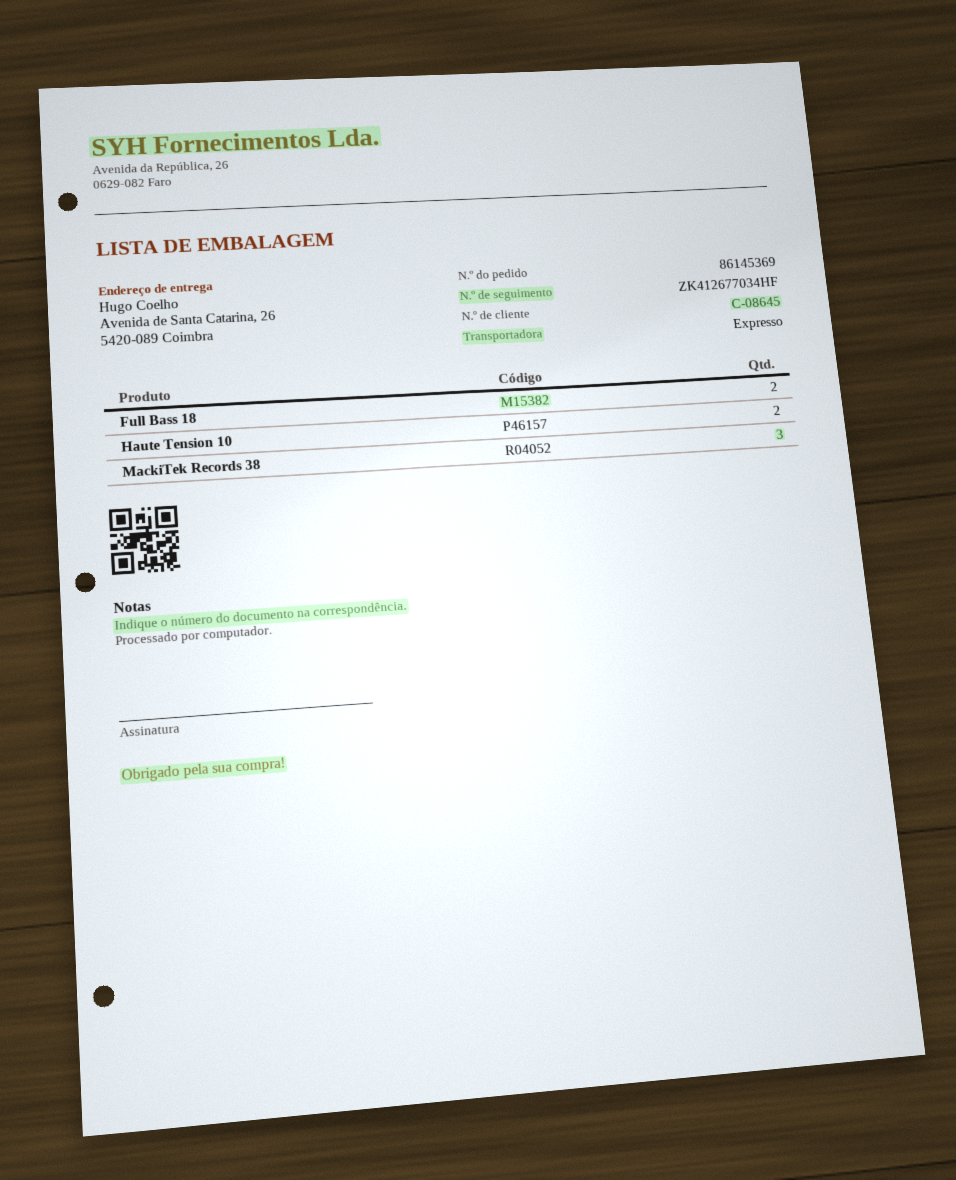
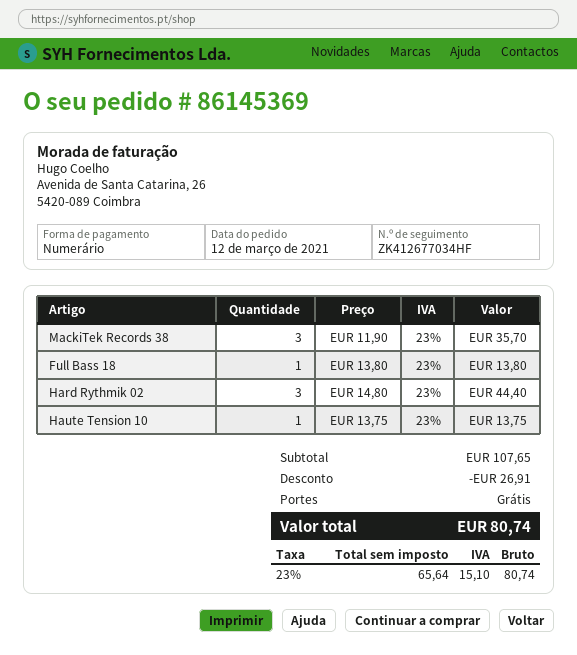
Full Bass 18: 2 -> 1
Haute Tension 10: 2 -> 1
Hard Rythmik 02: none -> 3

